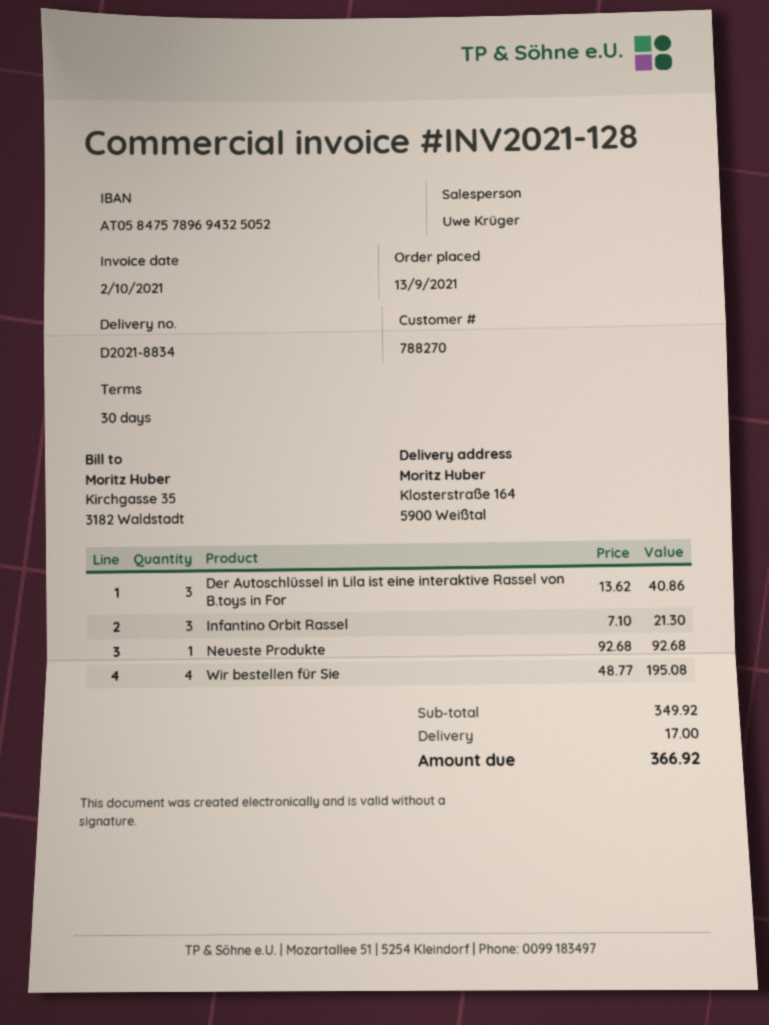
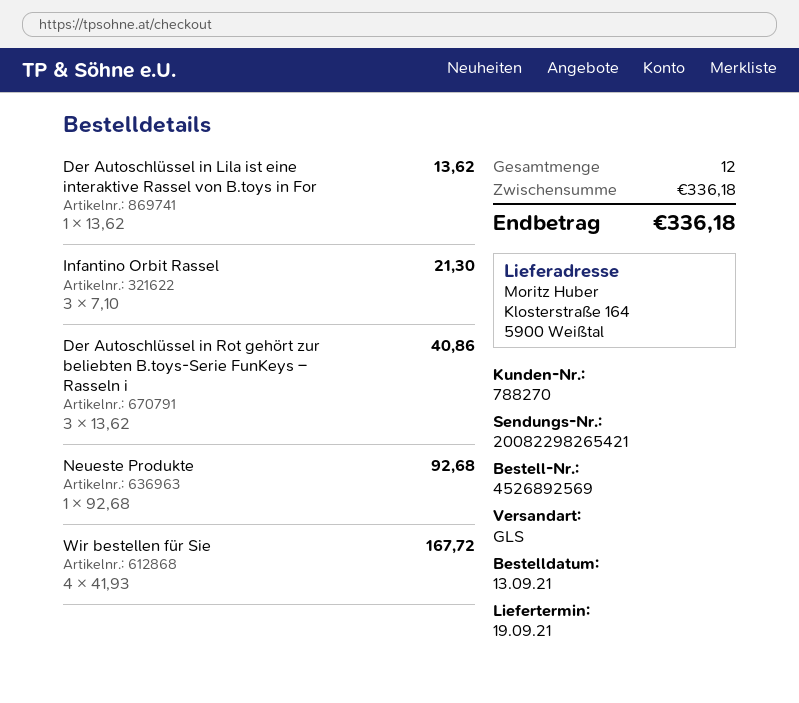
Der Autoschlüssel in Lila ist eine interaktive Rassel von B.toys in For: 3 x 13.62 = 40.86 -> 1 x 13.62 = 13.62
Wir bestellen für Sie: 4 x 48.77 = 195.08 -> 4 x 41.93 = 167.72
Der Autoschlüssel in Rot gehört zur beliebten B.toys-Serie FunKeys – Rasseln i: none -> 3 x 13.62 = 40.86
subtotal: 349.92 -> 336.18
shipping: 17.00 -> none
total: 366.92 -> 336.18

